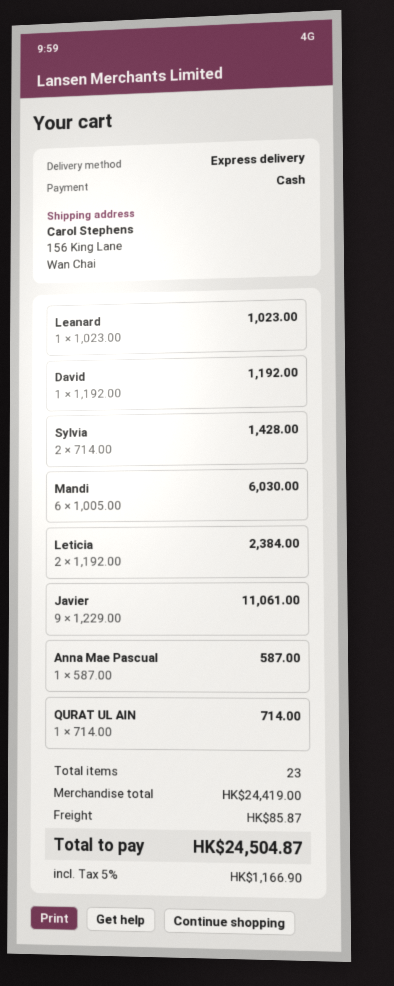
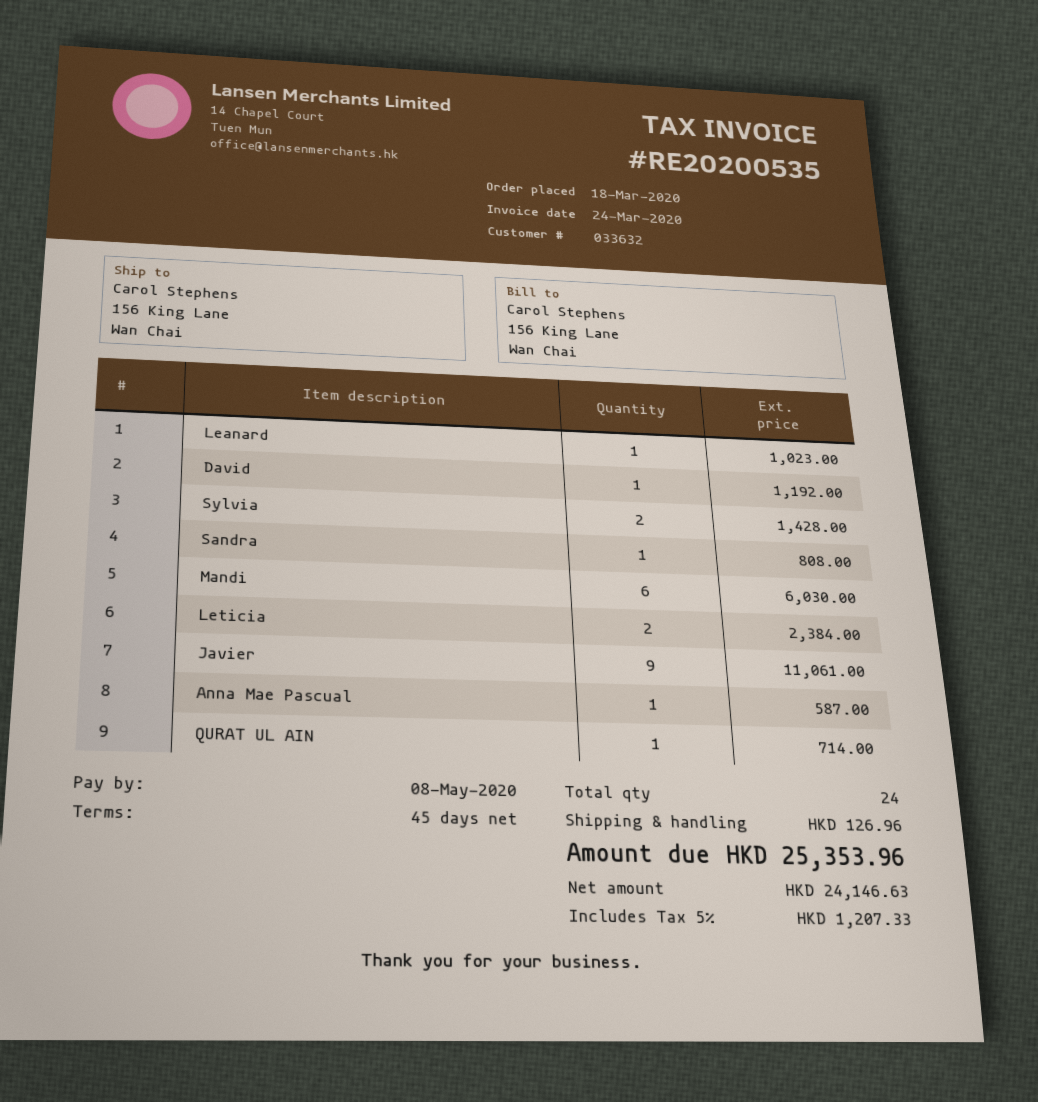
Sandra: none -> 1 for 808.00
total quantity: 23 -> 24
shipping: 85.87 -> 126.96
tax: 5% = 1166.90 -> 5% = 1207.33
total: 24504.87 -> 25353.96

